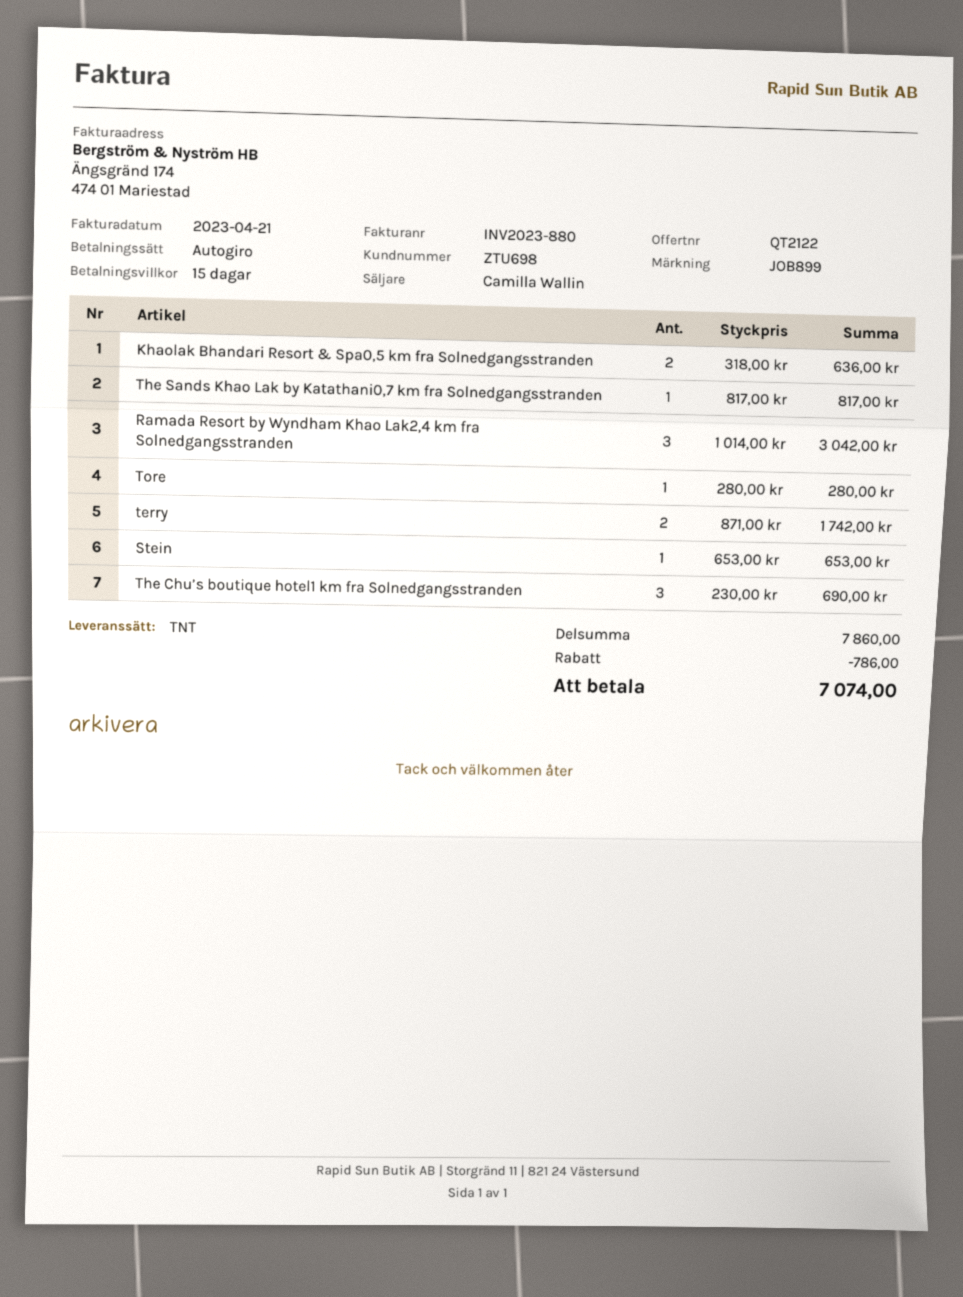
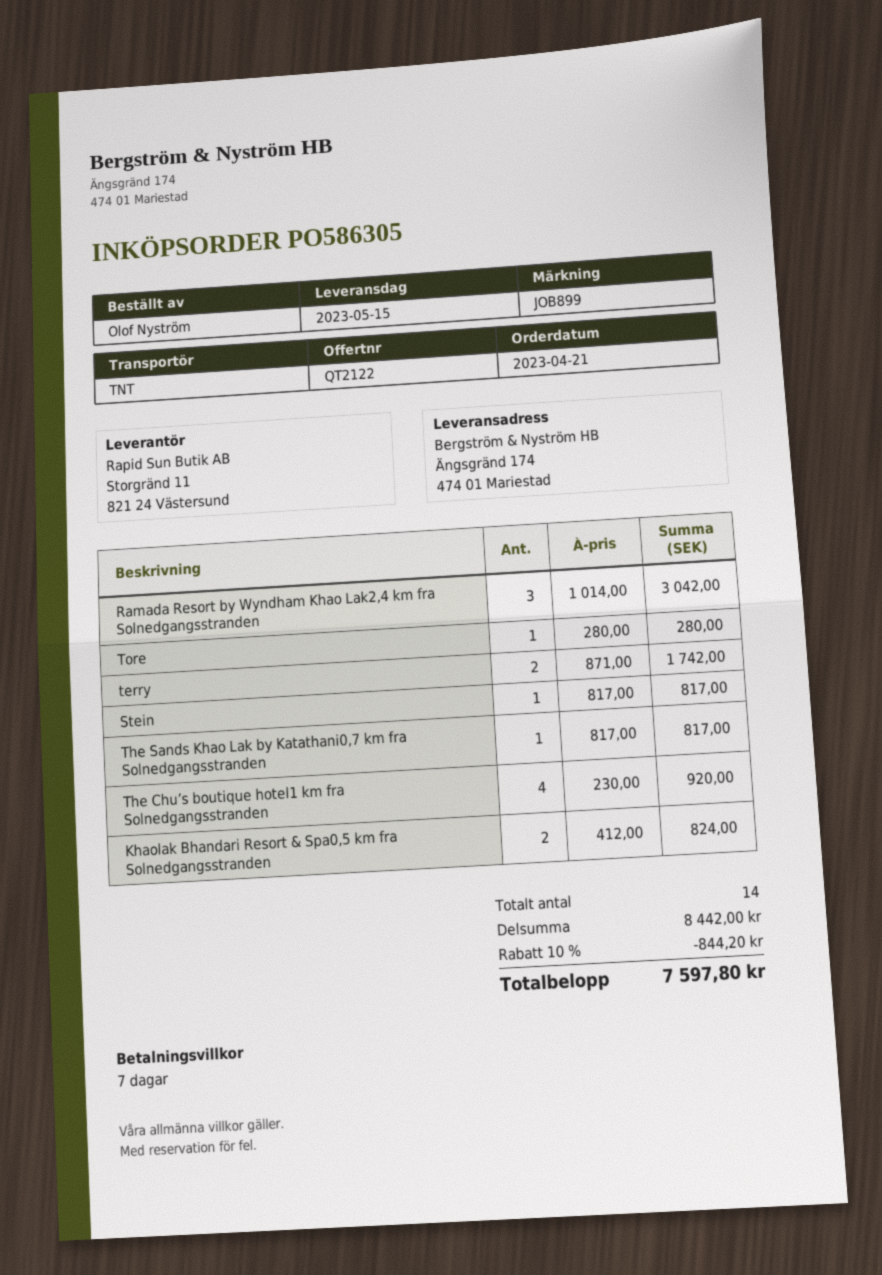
payment terms: 15 days -> 7 days
Khaolak Bhandari Resort & Spa0,5 km fra Solnedgangsstranden: 2 x 318.00 = 636.00 -> 2 x 412.00 = 824.00
Stein: 1 x 653.00 = 653.00 -> 1 x 817.00 = 817.00
The Chu’s boutique hotel1 km fra Solnedgangsstranden: 3 x 230.00 = 690.00 -> 4 x 230.00 = 920.00
subtotal: 7860.00 -> 8442.00
discount: 786.00 -> 844.20
total: 7074.00 -> 7597.80

